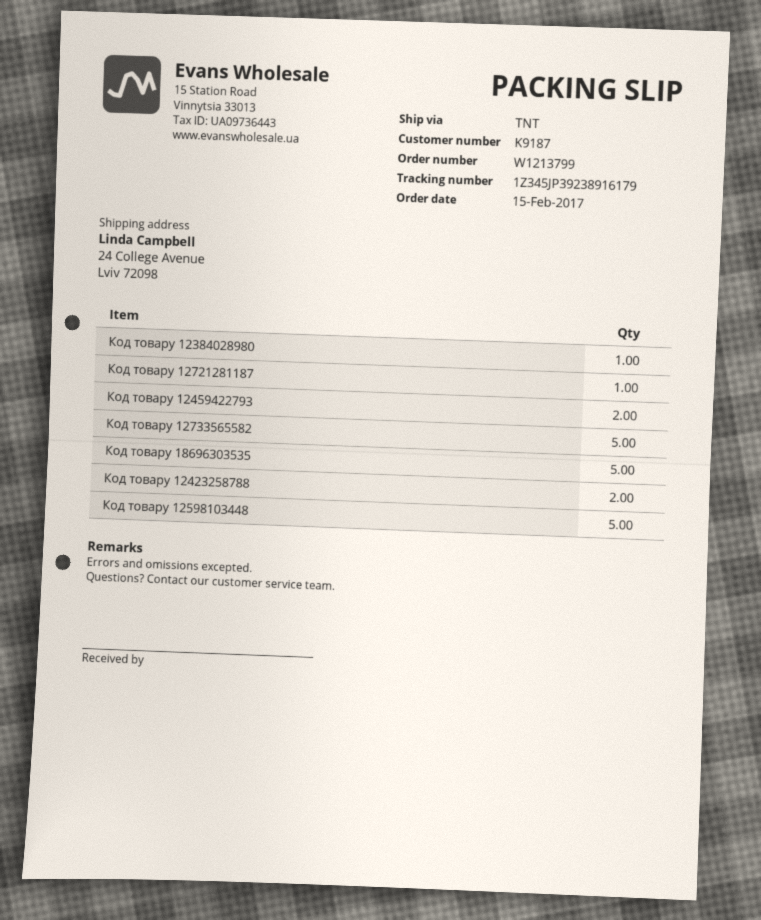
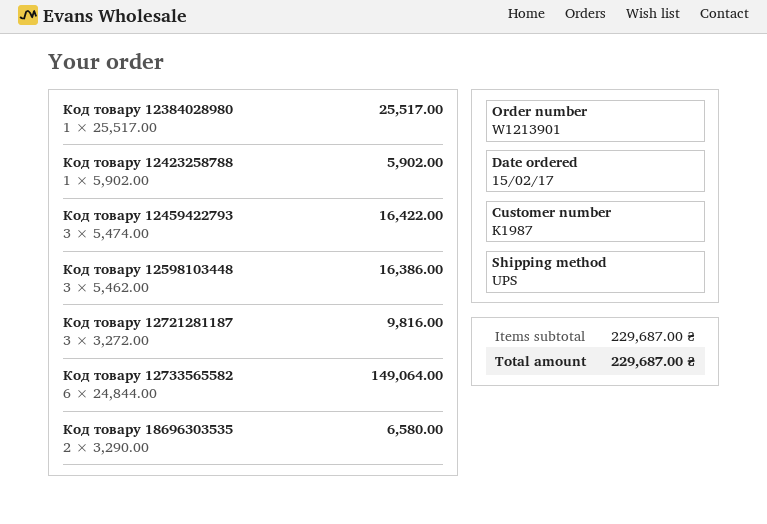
order number: W1213799 -> W1213901
customer number: K9187 -> K1987
shipping method: TNT -> UPS
Код товару 12721281187: 1 -> 3
Код товару 12459422793: 2 -> 3
Код товару 12733565582: 5 -> 6
Код товару 18696303535: 5 -> 2
Код товару 12423258788: 2 -> 1
Код товару 12598103448: 5 -> 3

